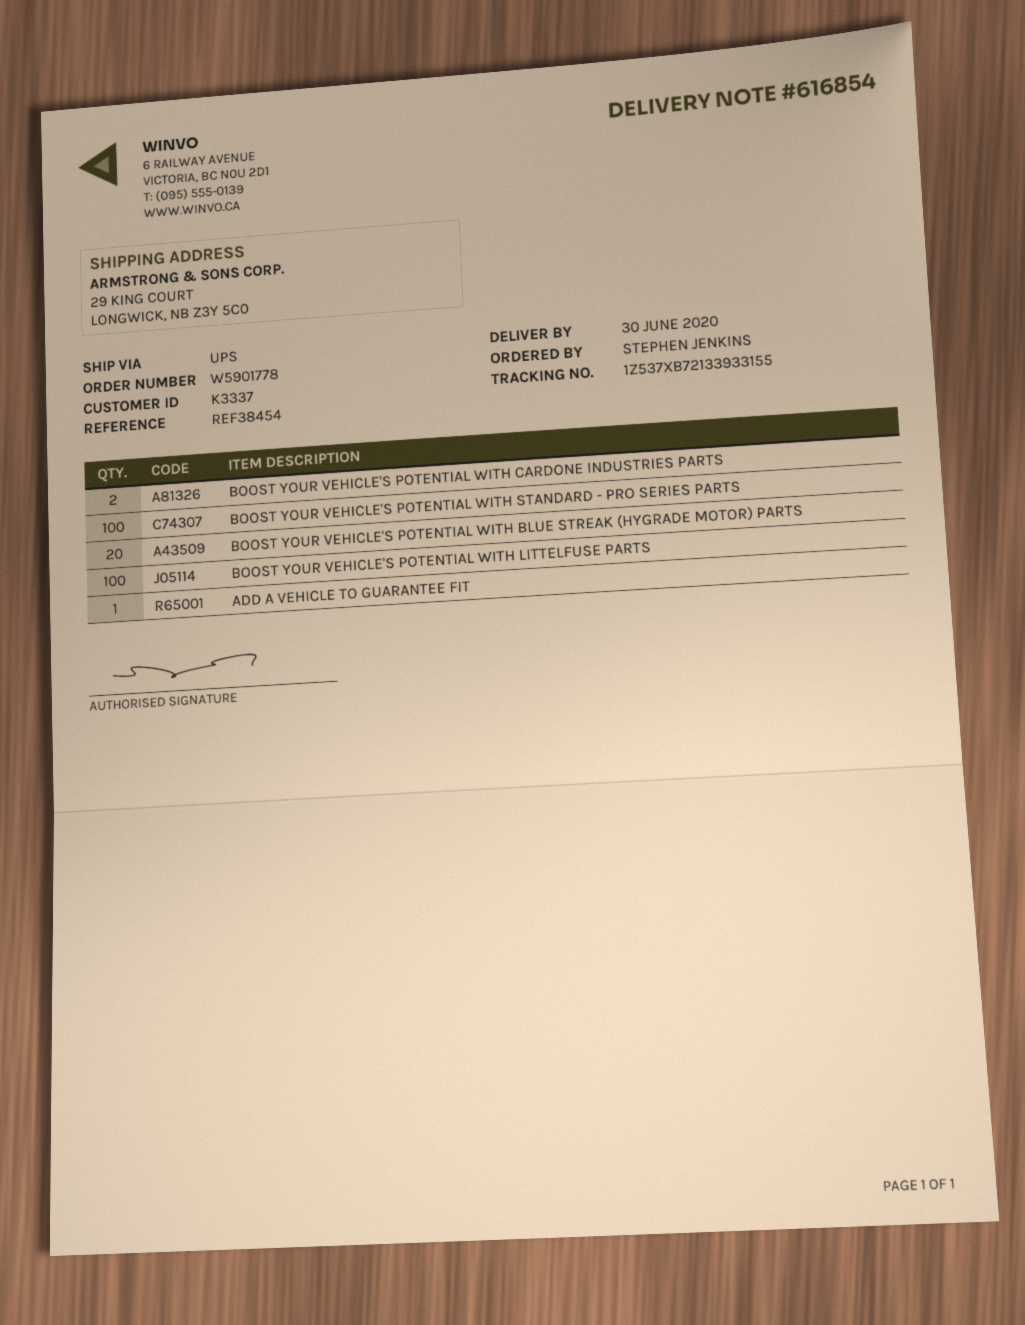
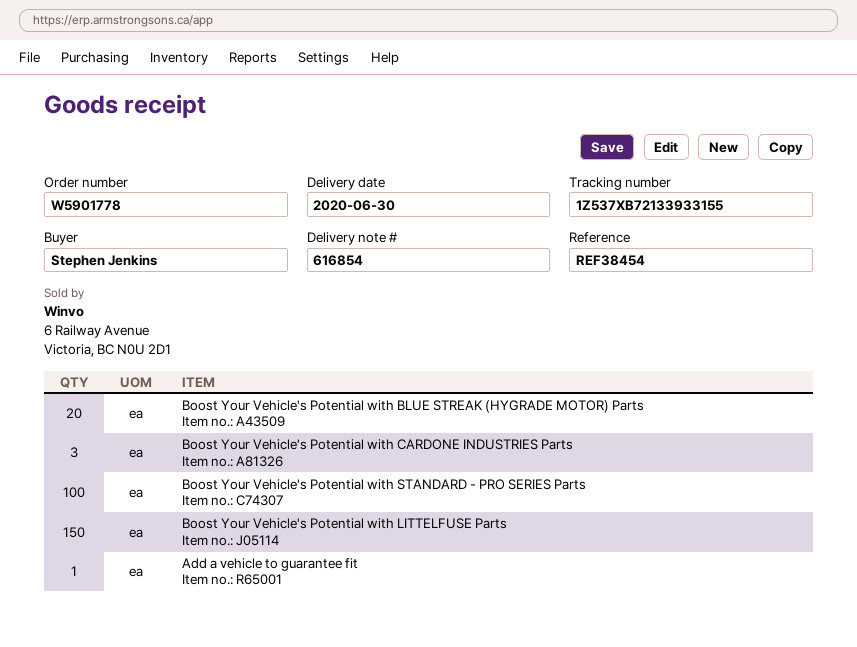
BOOST YOUR VEHICLE'S POTENTIAL WITH CARDONE INDUSTRIES PARTS: 2 -> 3
BOOST YOUR VEHICLE'S POTENTIAL WITH LITTELFUSE PARTS: 100 -> 150

